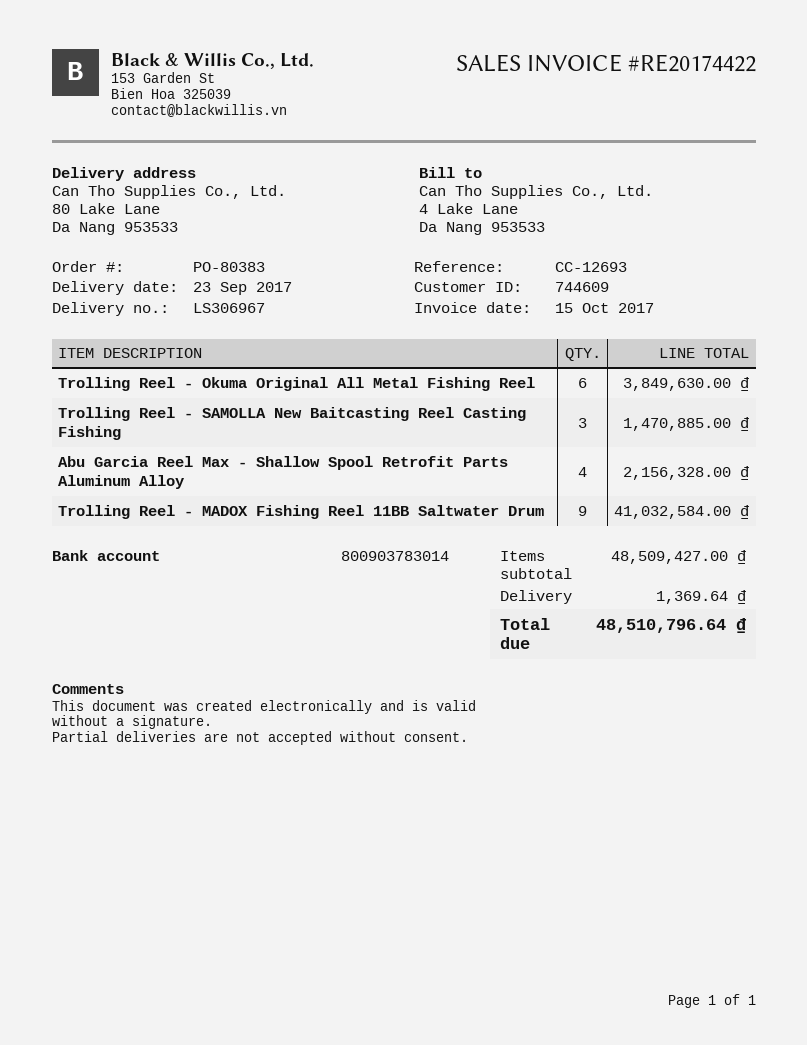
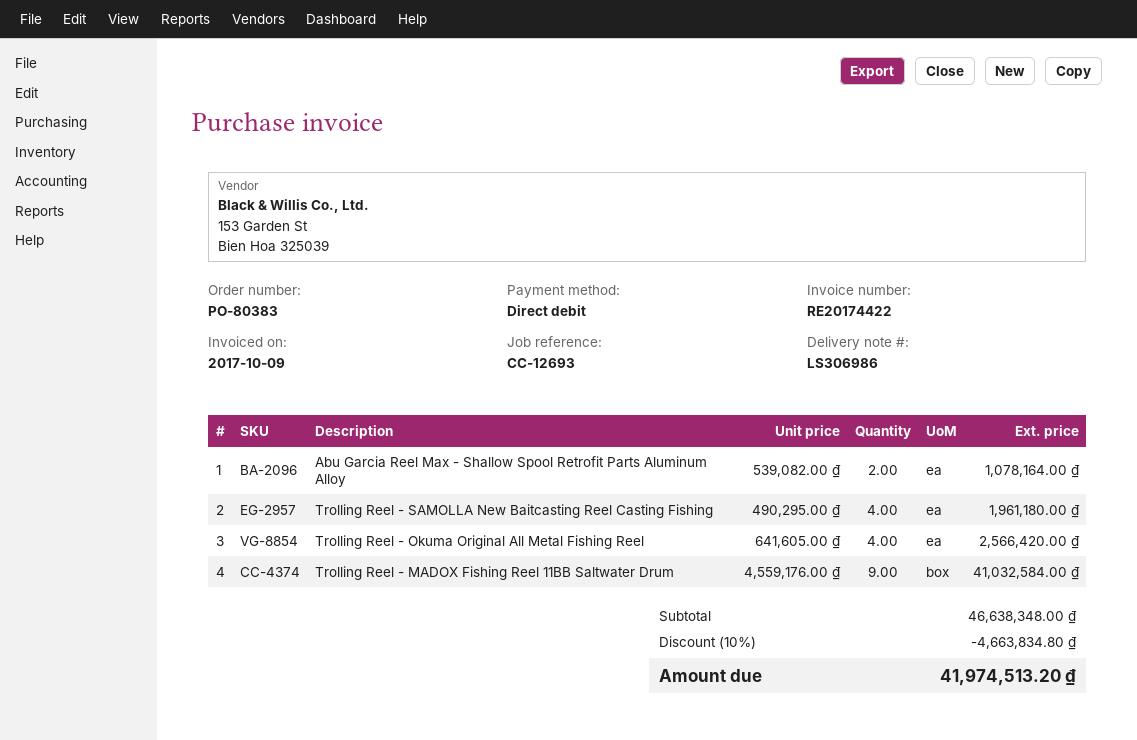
delivery note number: LS306967 -> LS306986
invoice date: 2017-10-15 -> 2017-10-09
Trolling Reel - Okuma Original All Metal Fishing Reel: 6 for 3849630.00 -> 4 for 2566420.00
Trolling Reel - SAMOLLA New Baitcasting Reel Casting Fishing: 3 for 1470885.00 -> 4 for 1961180.00
Abu Garcia Reel Max - Shallow Spool Retrofit Parts Aluminum Alloy: 4 for 2156328.00 -> 2 for 1078164.00
subtotal: 48509427.00 -> 46638348.00
discount: none -> 10% = 4663834.80
shipping: 1369.64 -> none
total: 48510796.64 -> 41974513.20

